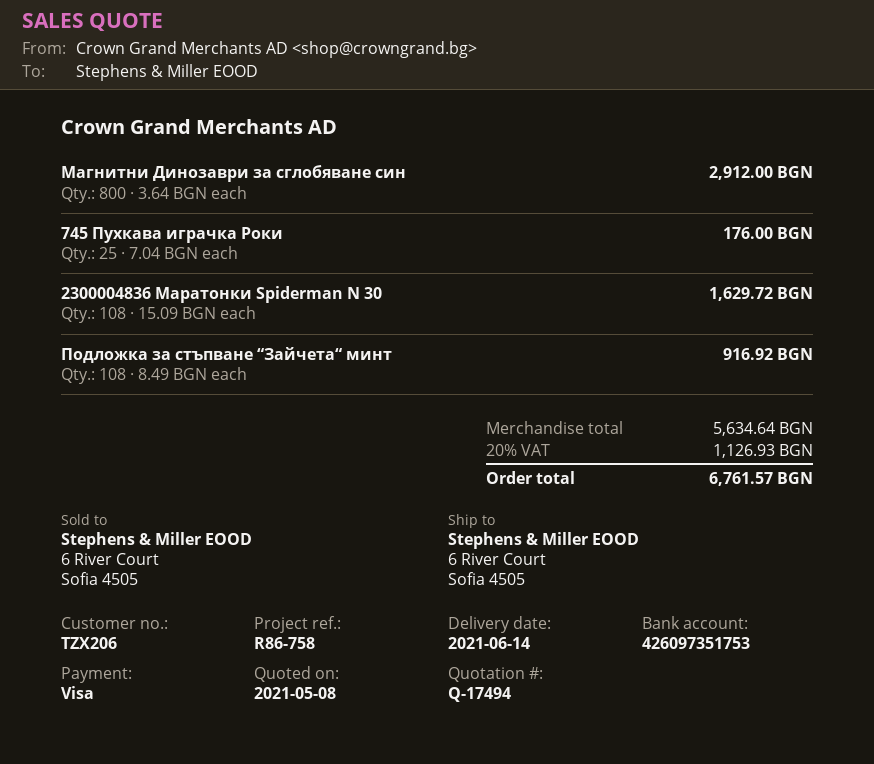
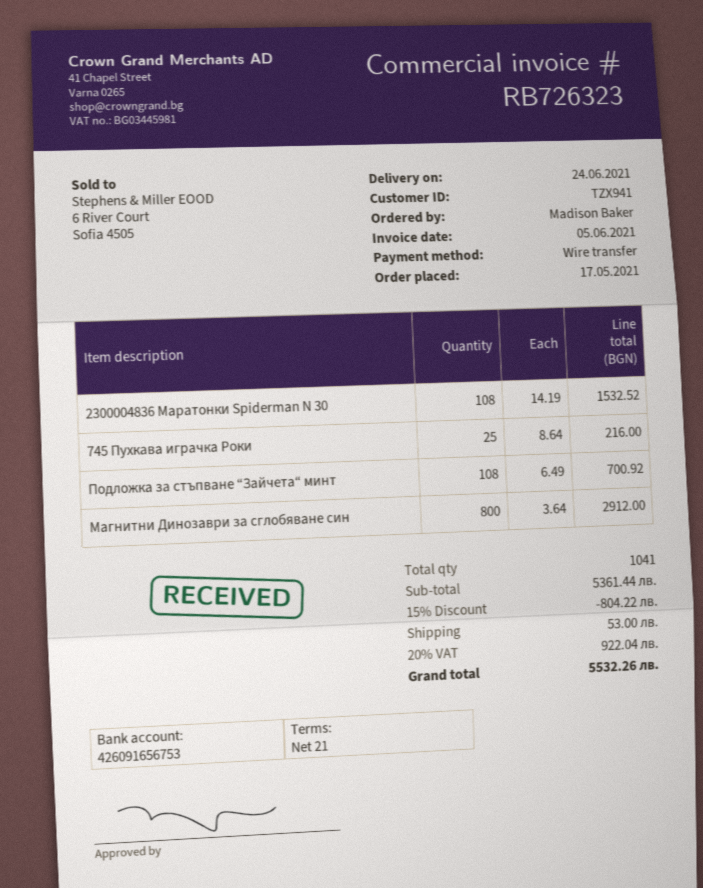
delivery date: 2021-06-14 -> 2021-06-24
customer number: TZX206 -> TZX941
payment method: Visa -> bank transfer
bank account: 426097351753 -> 426091656753
745 Пухкава играчка Роки: 25 x 7.04 = 176.00 -> 25 x 8.64 = 216.00
2300004836 Маратонки Spiderman N 30: 108 x 15.09 = 1629.72 -> 108 x 14.19 = 1532.52
Подложка за стъпване “Зайчета“ минт: 108 x 8.49 = 916.92 -> 108 x 6.49 = 700.92
subtotal: 5634.64 -> 5361.44
discount: none -> 15% = 804.22
shipping: none -> 53.00
tax: 20% = 1126.93 -> 20% = 922.04
total: 6761.57 -> 5532.26

